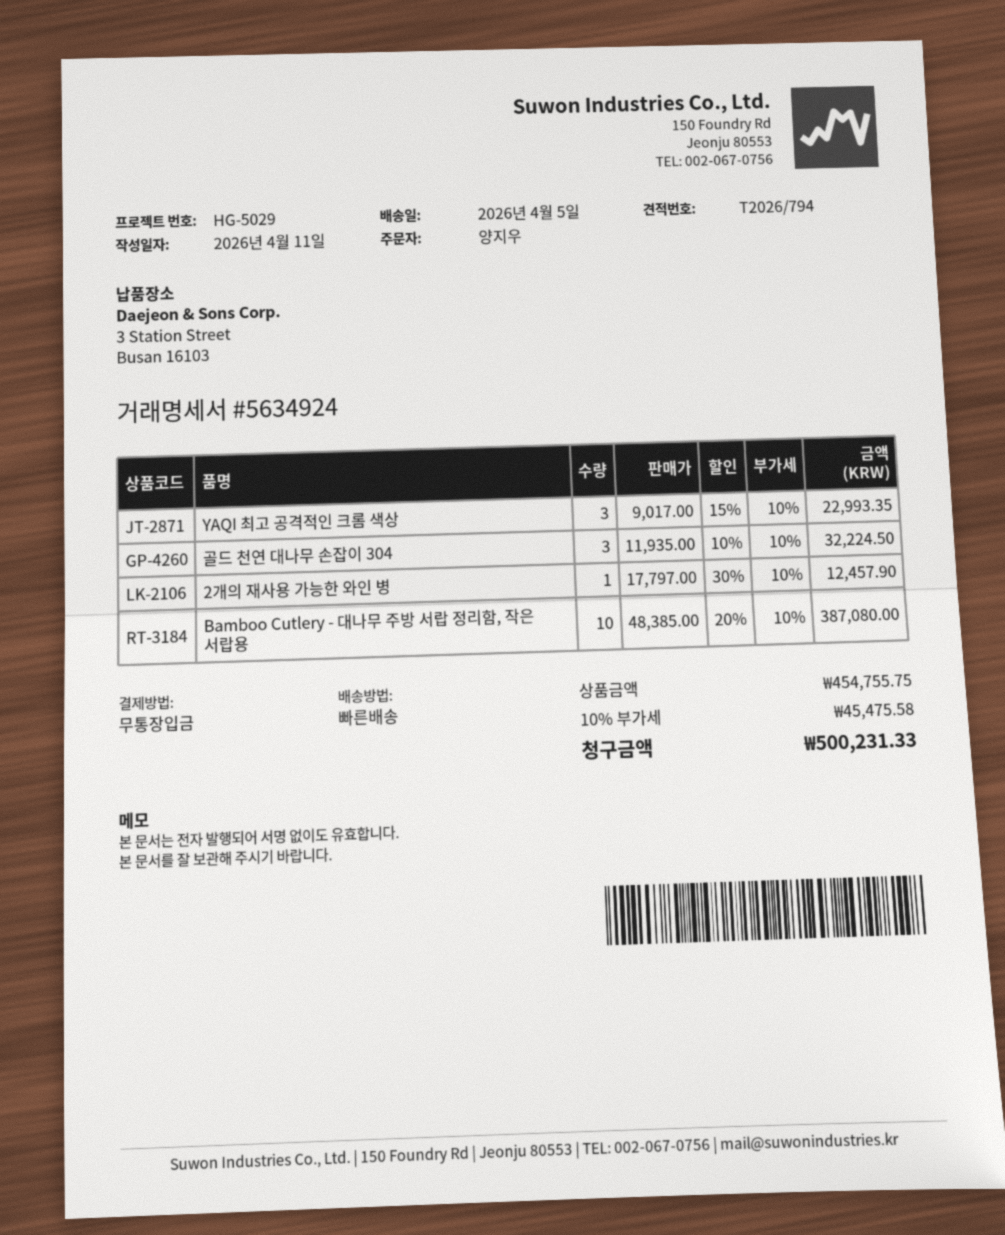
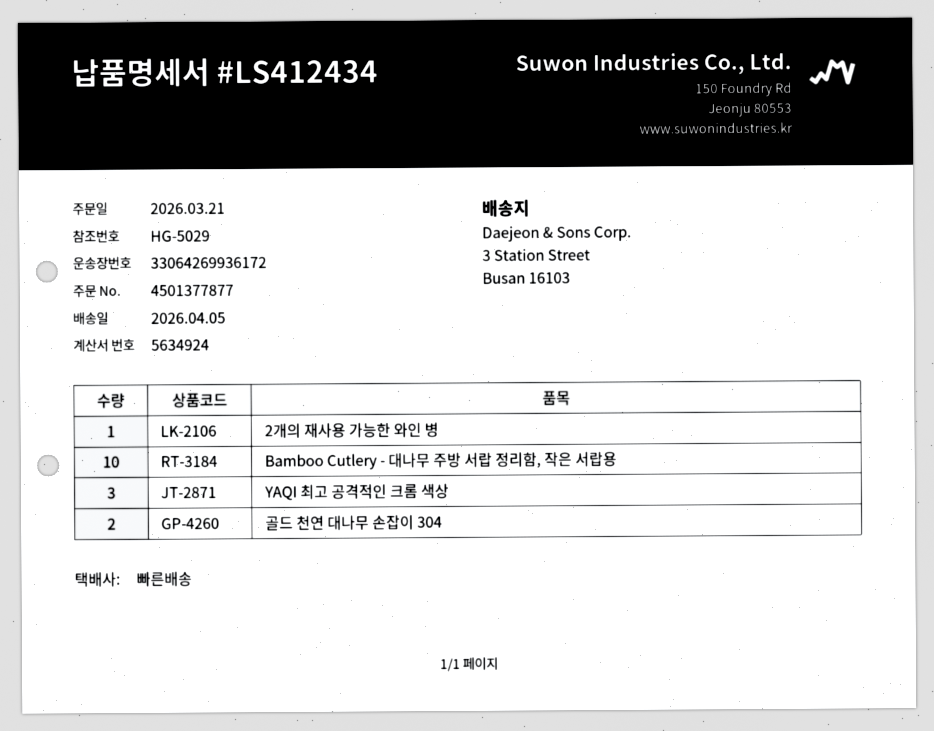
골드 천연 대나무 손잡이 304: 3 -> 2

